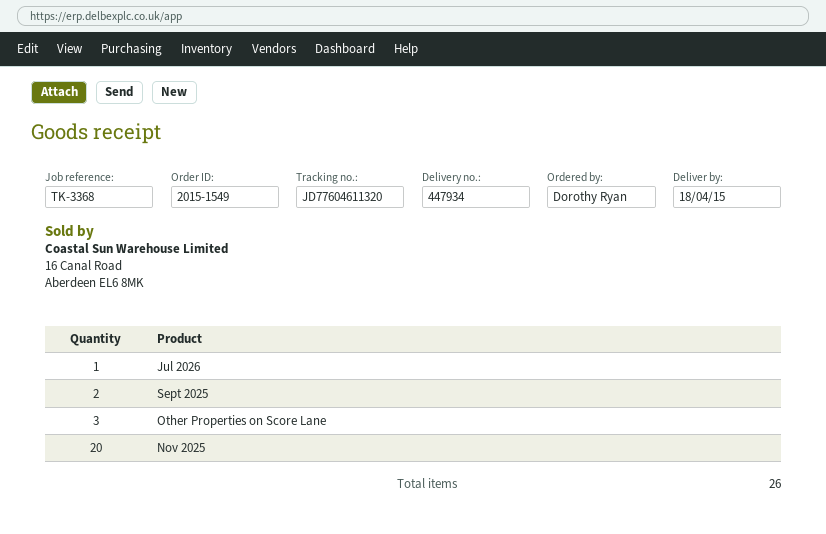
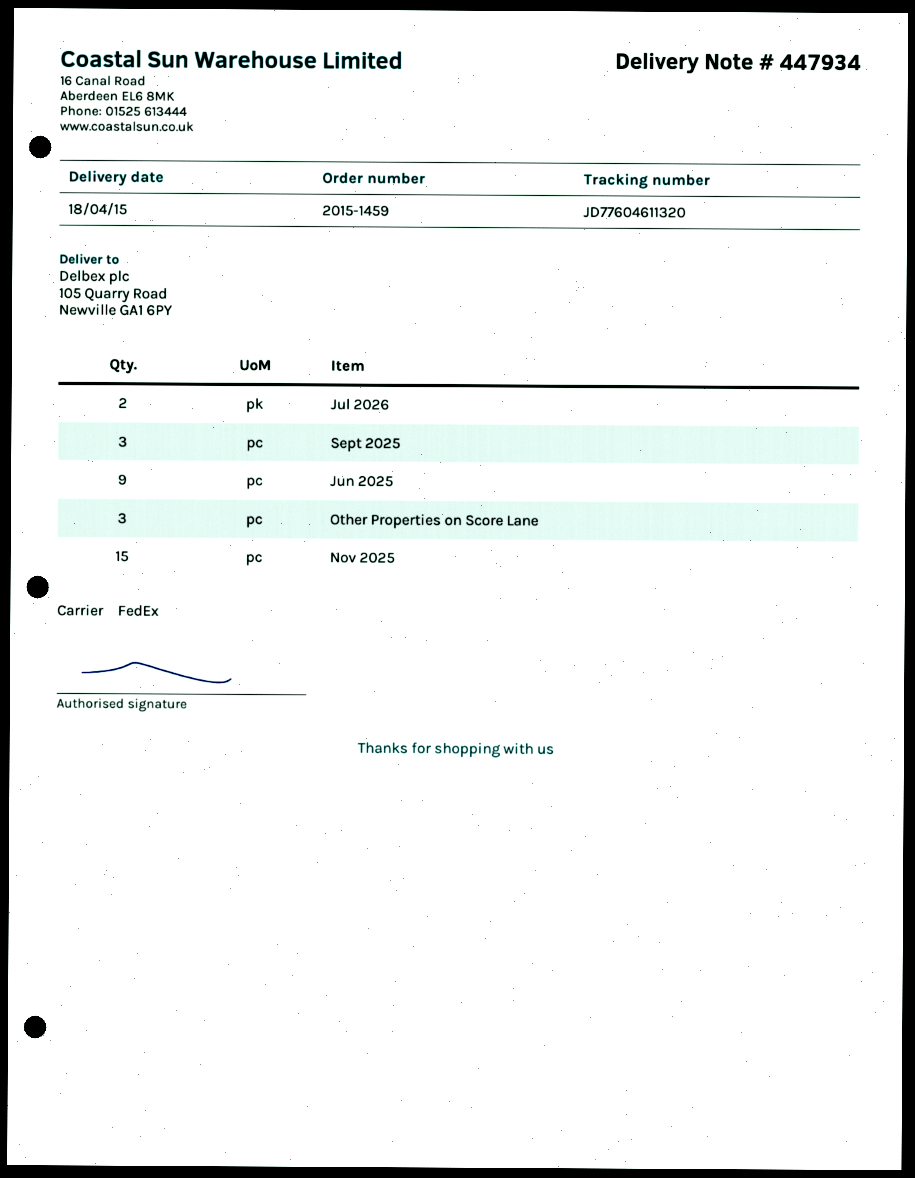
order number: 2015-1549 -> 2015-1459
Jul 2026: 1 -> 2
Sept 2025: 2 -> 3
Nov 2025: 20 -> 15
Jun 2025: none -> 9

